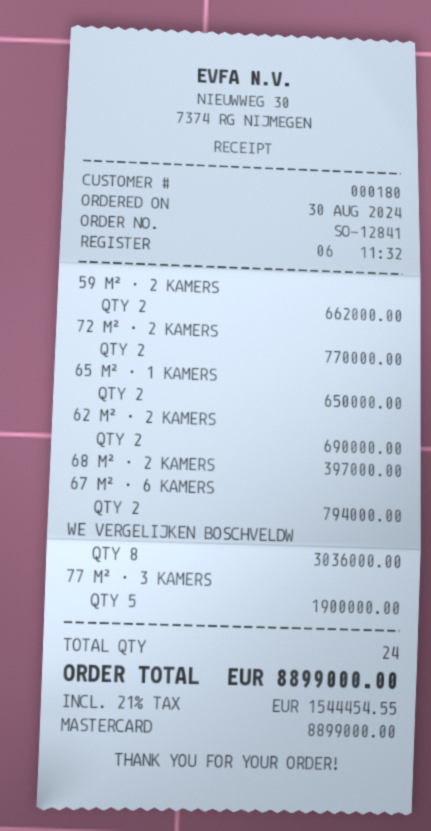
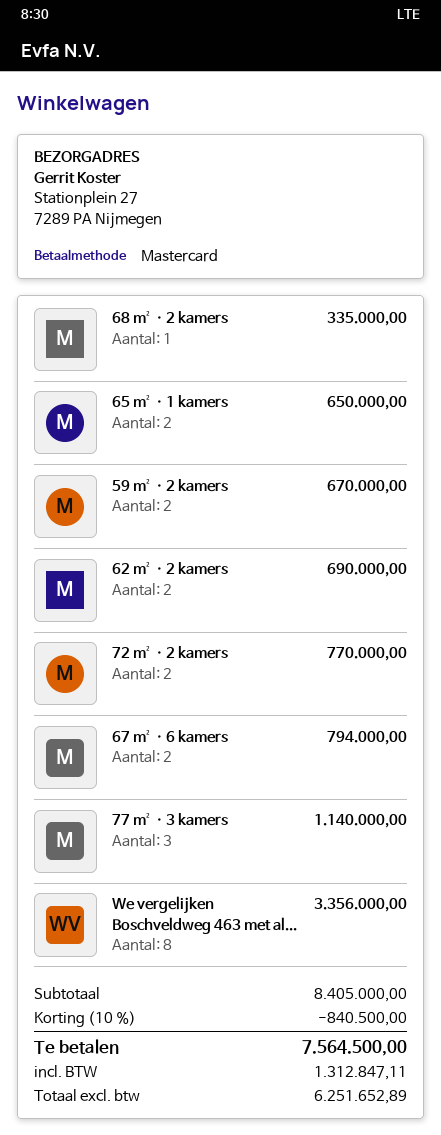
59 M² · 2 KAMERS: 2 for 662000.00 -> 2 for 670000.00
68 M² · 2 KAMERS: 1 for 397000.00 -> 1 for 335000.00
WE VERGELIJKEN BOSCHVELDW: 8 for 3036000.00 -> 8 for 3356000.00
77 M² · 3 KAMERS: 5 for 1900000.00 -> 3 for 1140000.00
discount: none -> 10% = 840500.00
tax: 1544454.55 -> 1312847.11
total: 8899000.00 -> 7564500.00

